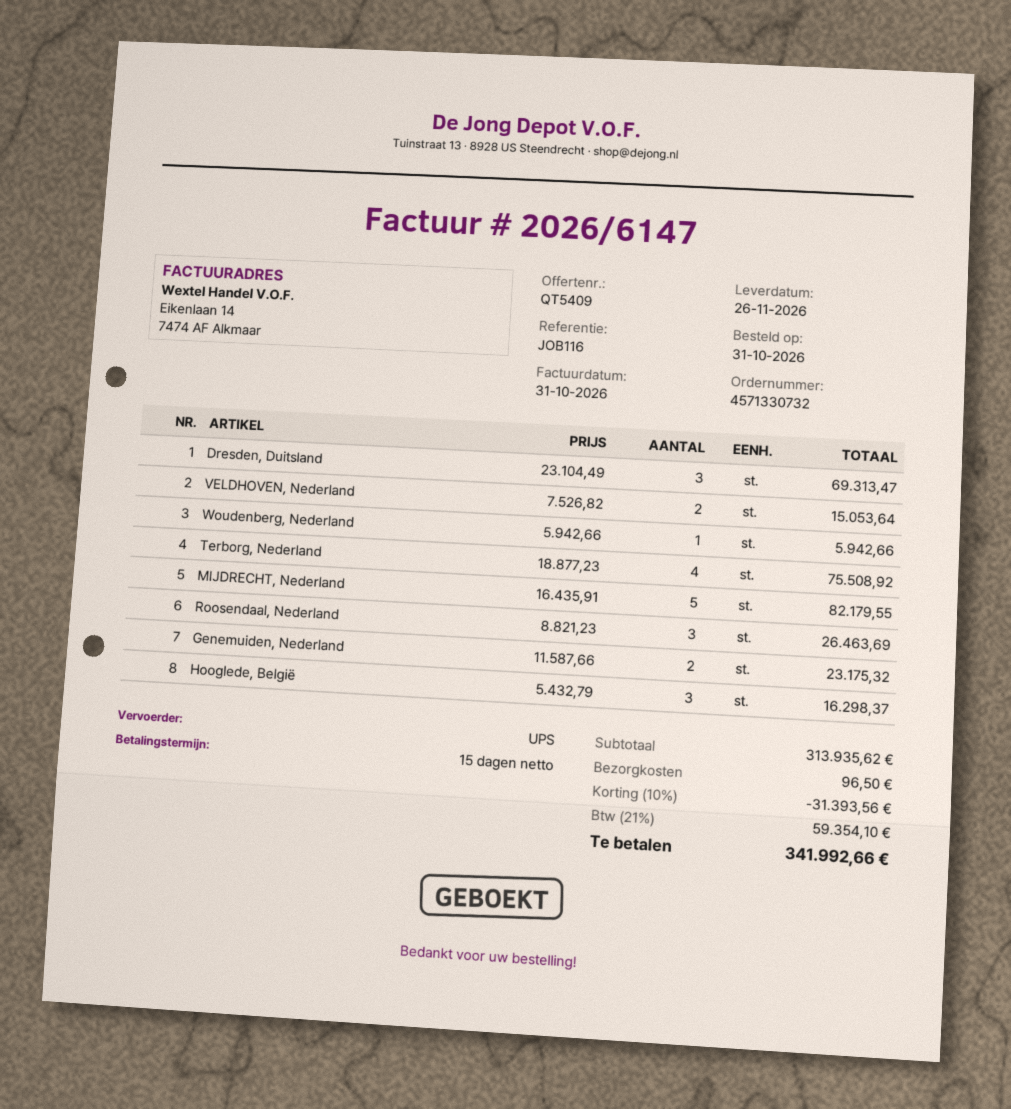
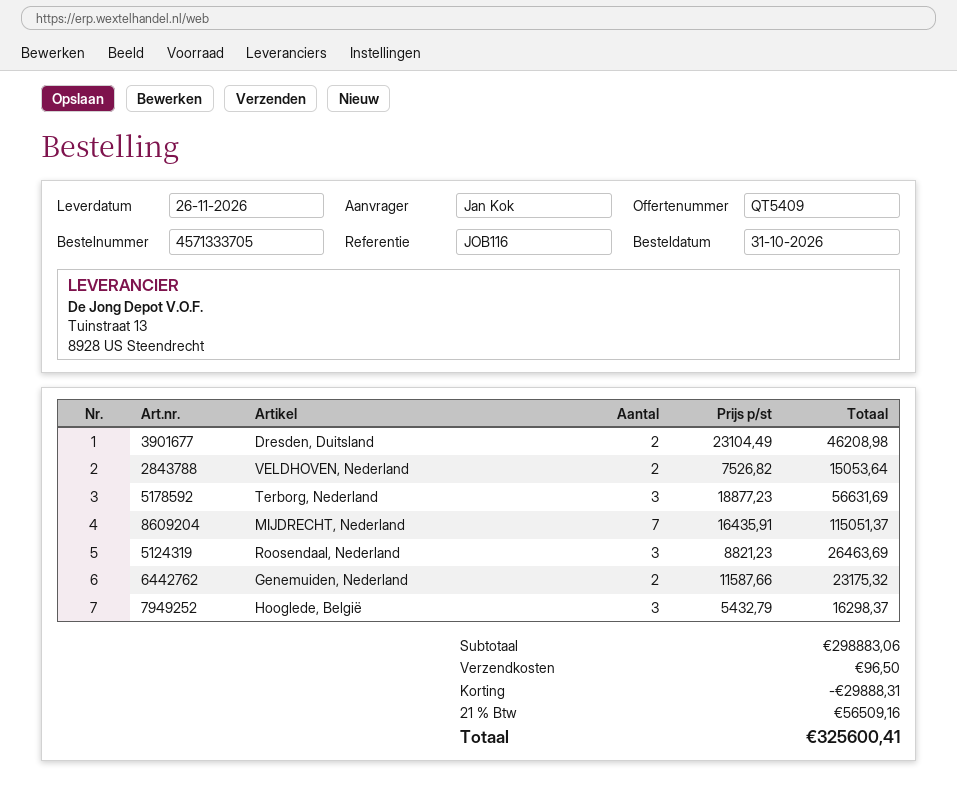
order number: 4571330732 -> 4571333705
Dresden, Duitsland: 3 x 23104.49 = 69313.47 -> 2 x 23104.49 = 46208.98
Woudenberg, Nederland: 1 x 5942.66 = 5942.66 -> none
Terborg, Nederland: 4 x 18877.23 = 75508.92 -> 3 x 18877.23 = 56631.69
MIJDRECHT, Nederland: 5 x 16435.91 = 82179.55 -> 7 x 16435.91 = 115051.37
subtotal: 313935.62 -> 298883.06
discount: 31393.56 -> 29888.31
tax: 21% = 59354.10 -> 21% = 56509.16
total: 341992.66 -> 325600.41

